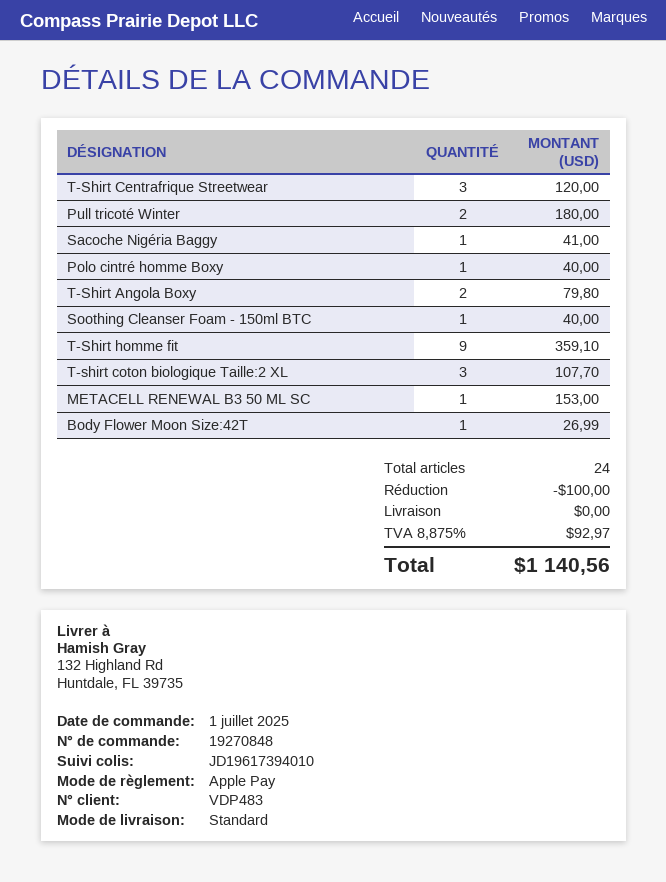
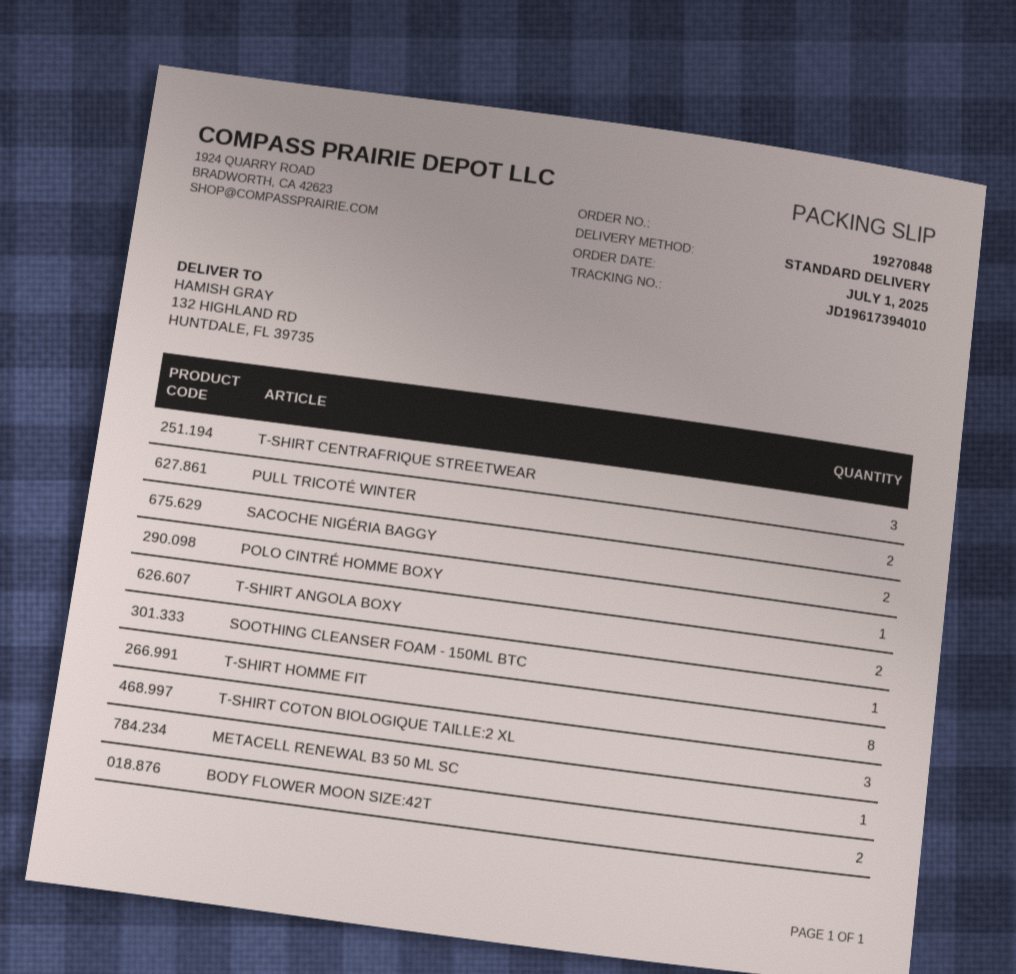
Sacoche Nigéria Baggy: 1 -> 2
T-Shirt homme fit: 9 -> 8
Body Flower Moon Size:42T: 1 -> 2

